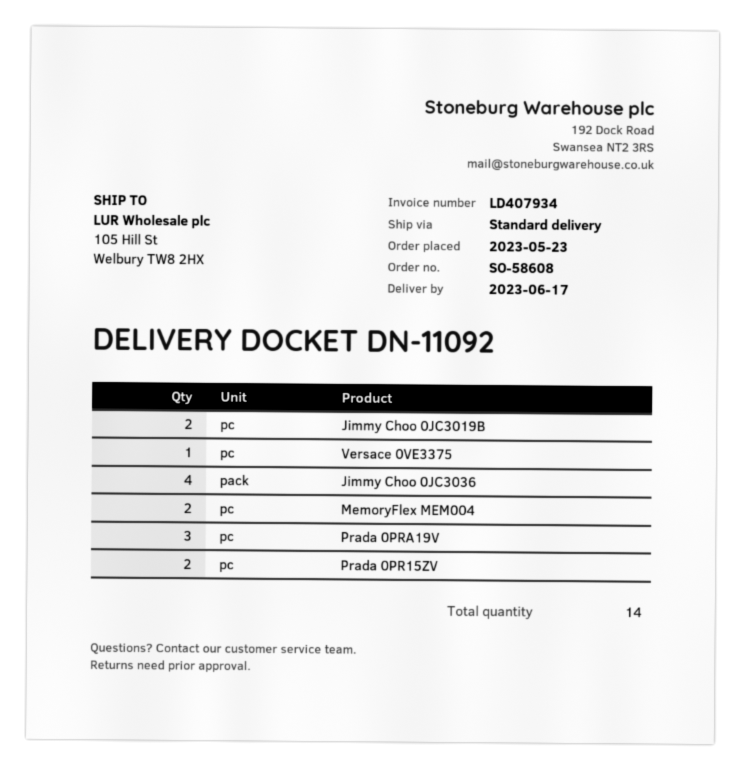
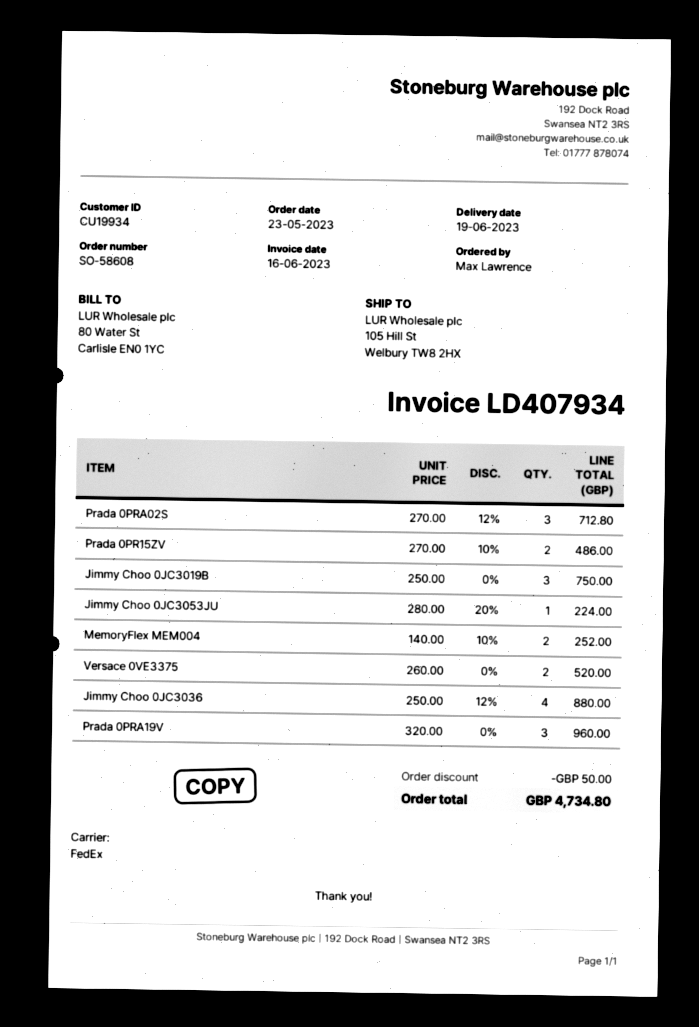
delivery date: 2023-06-17 -> 2023-06-19
shipping method: standard -> FedEx
Jimmy Choo 0JC3019B: 2 -> 3
Versace 0VE3375: 1 -> 2
Prada 0PRA02S: none -> 3
Jimmy Choo 0JC3053JU: none -> 1

